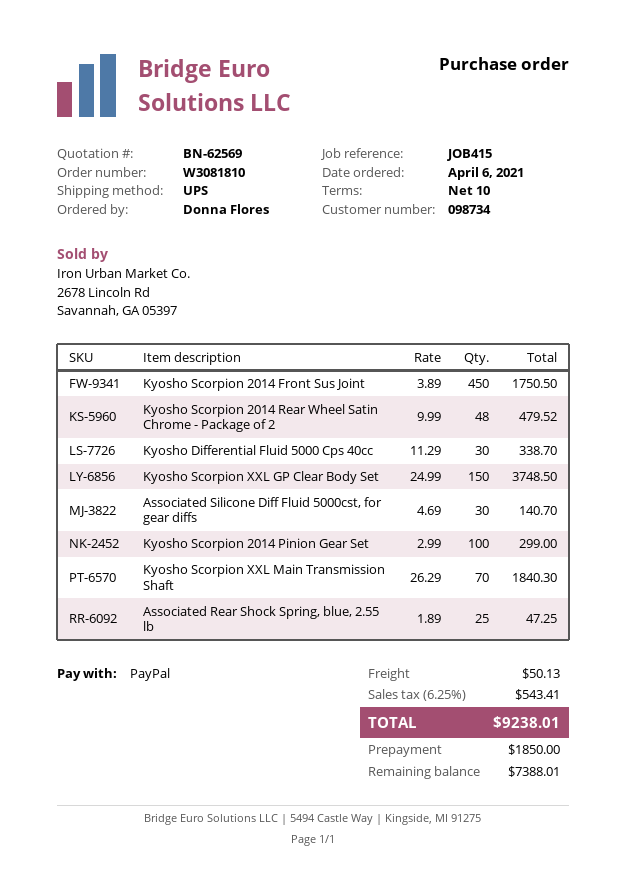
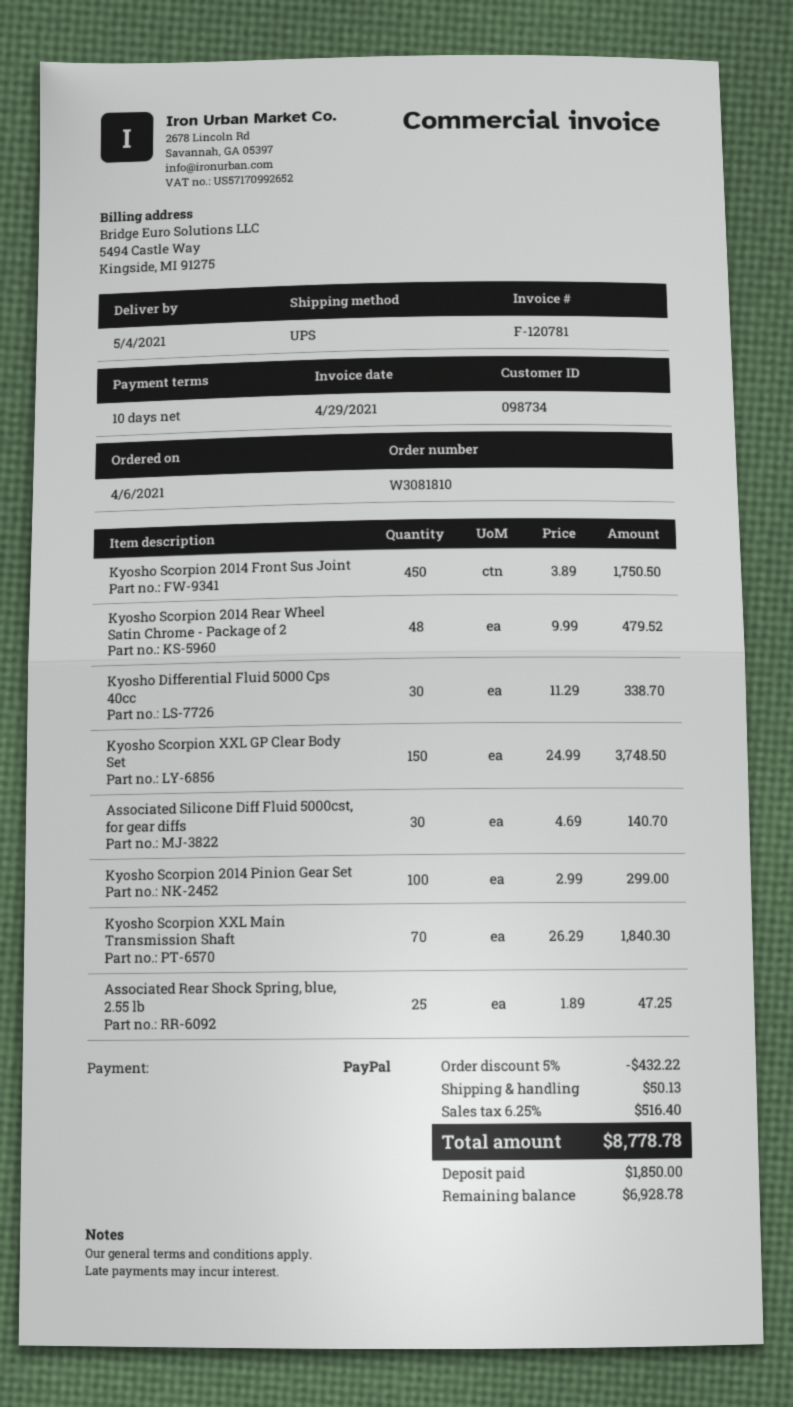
discount: none -> 5% = 432.22
tax: 6.25% = 543.41 -> 6.25% = 516.40
total: 9238.01 -> 8778.78
balance: 7388.01 -> 6928.78

